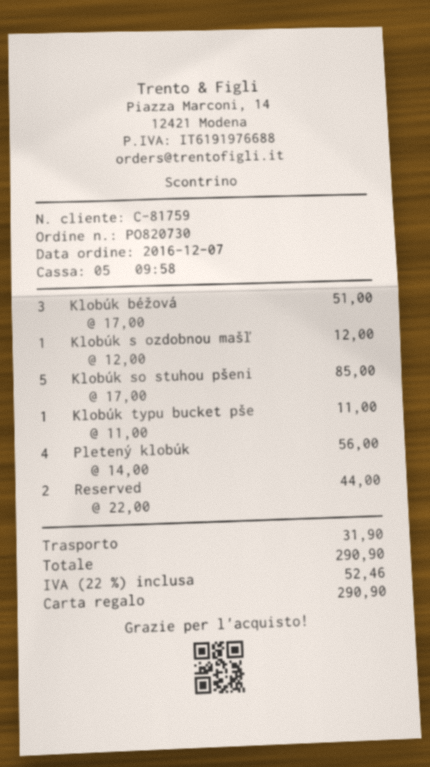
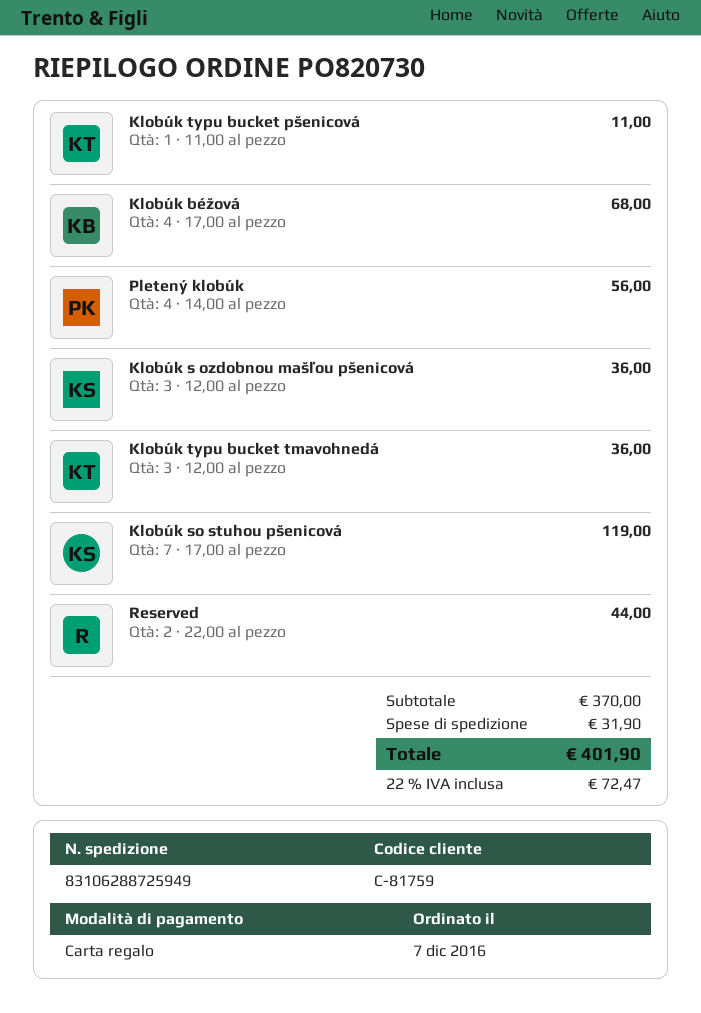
Klobúk béžová: 3 x 17.00 = 51.00 -> 4 x 17.00 = 68.00
Klobúk s ozdobnou mašľ: 1 x 12.00 = 12.00 -> 3 x 12.00 = 36.00
Klobúk so stuhou pšeni: 5 x 17.00 = 85.00 -> 7 x 17.00 = 119.00
Klobúk typu bucket tmavohnedá: none -> 3 x 12.00 = 36.00
tax: 22% = 52.46 -> 22% = 72.47
total: 290.90 -> 401.90

